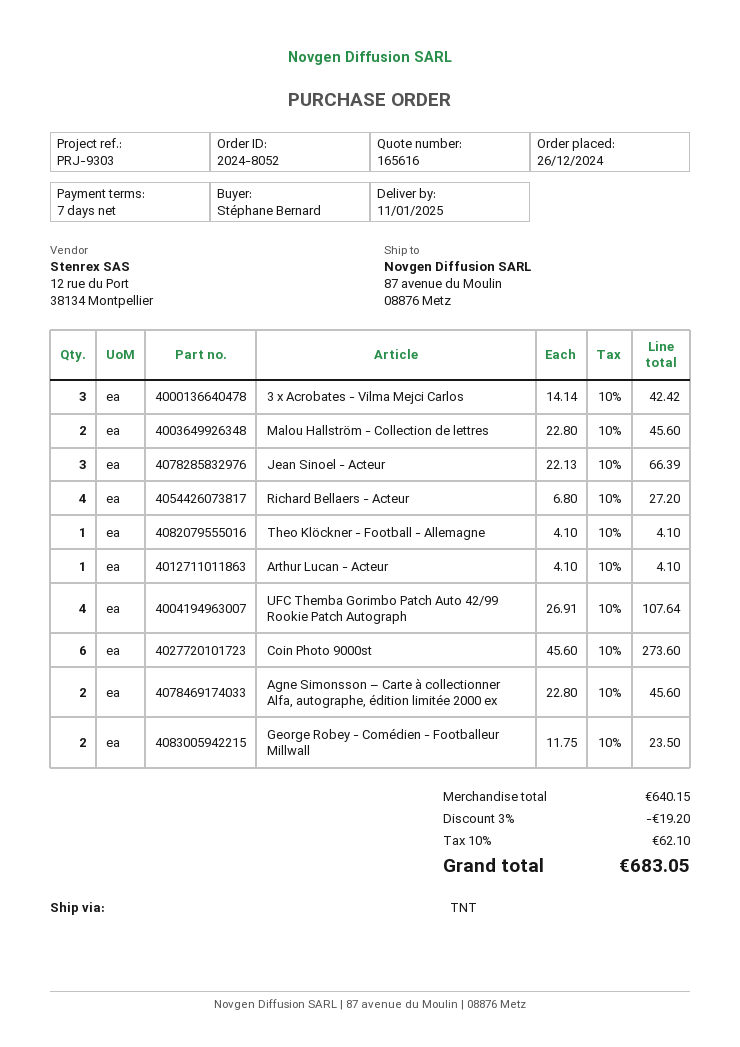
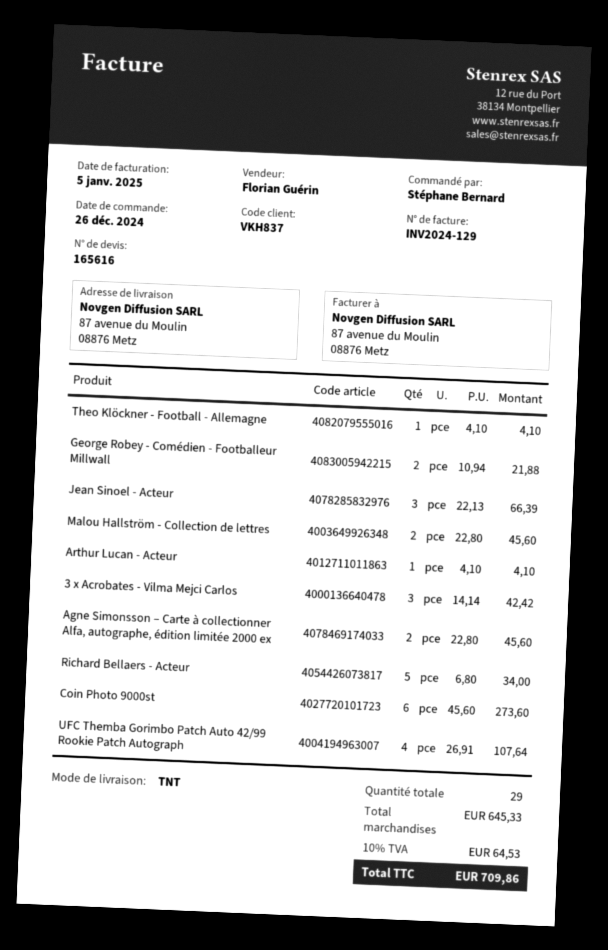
Richard Bellaers - Acteur: 4 x 6.80 = 27.20 -> 5 x 6.80 = 34.00
George Robey - Comédien - Footballeur Millwall: 2 x 11.75 = 23.50 -> 2 x 10.94 = 21.88
subtotal: 640.15 -> 645.33
discount: 3% = 19.20 -> none
tax: 10% = 62.10 -> 10% = 64.53
total: 683.05 -> 709.86

